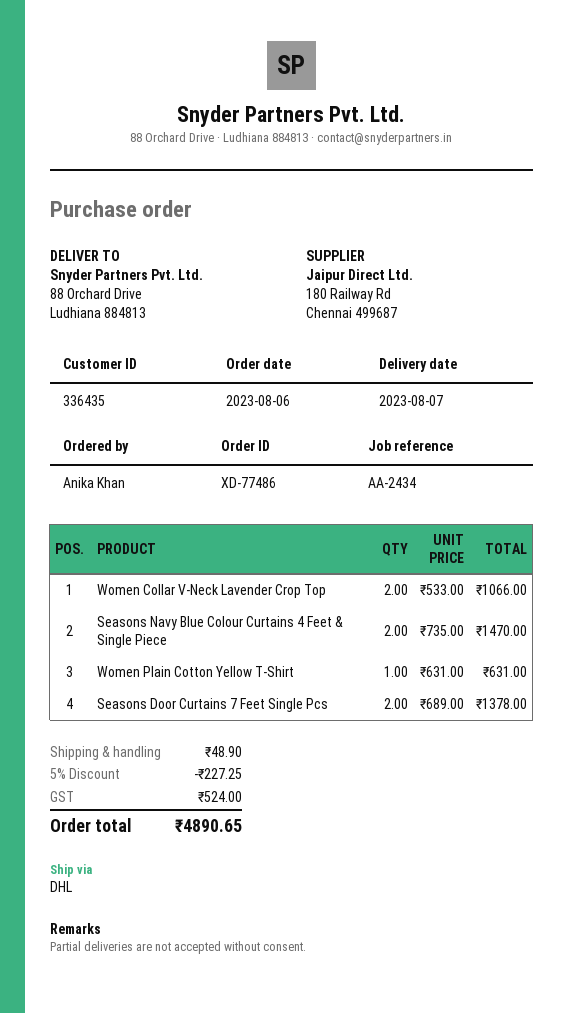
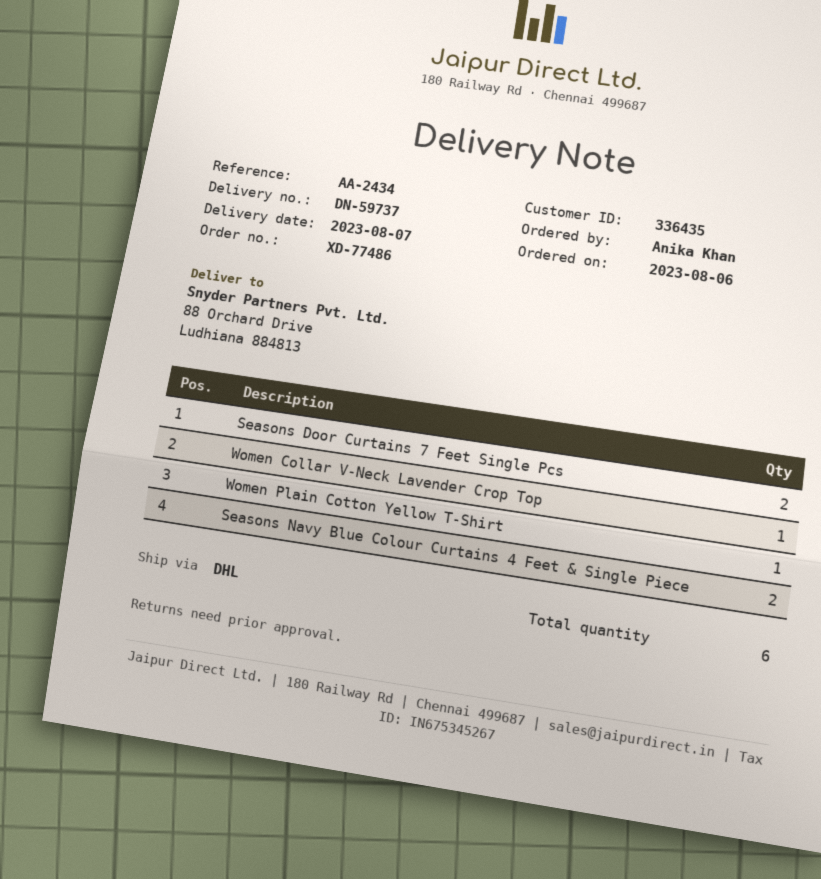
Women Collar V-Neck Lavender Crop Top: 2 -> 1

